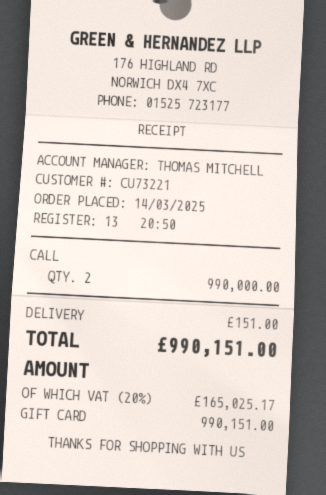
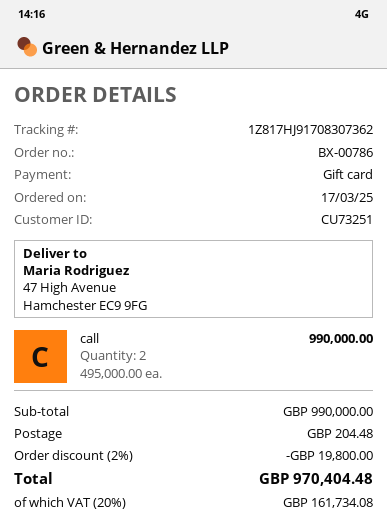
order date: 2025-03-14 -> 2025-03-17
customer number: CU73221 -> CU73251
discount: none -> 2% = 19800.00
shipping: 151.00 -> 204.48
tax: 20% = 165025.17 -> 20% = 161734.08
total: 990151.00 -> 970404.48

